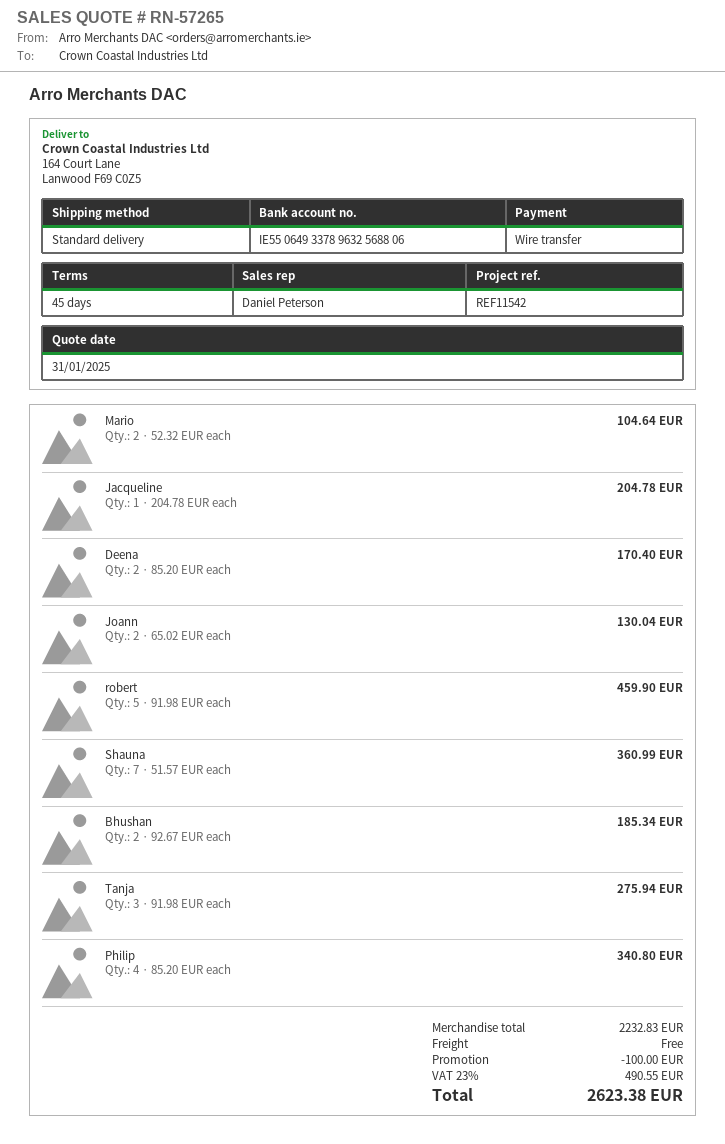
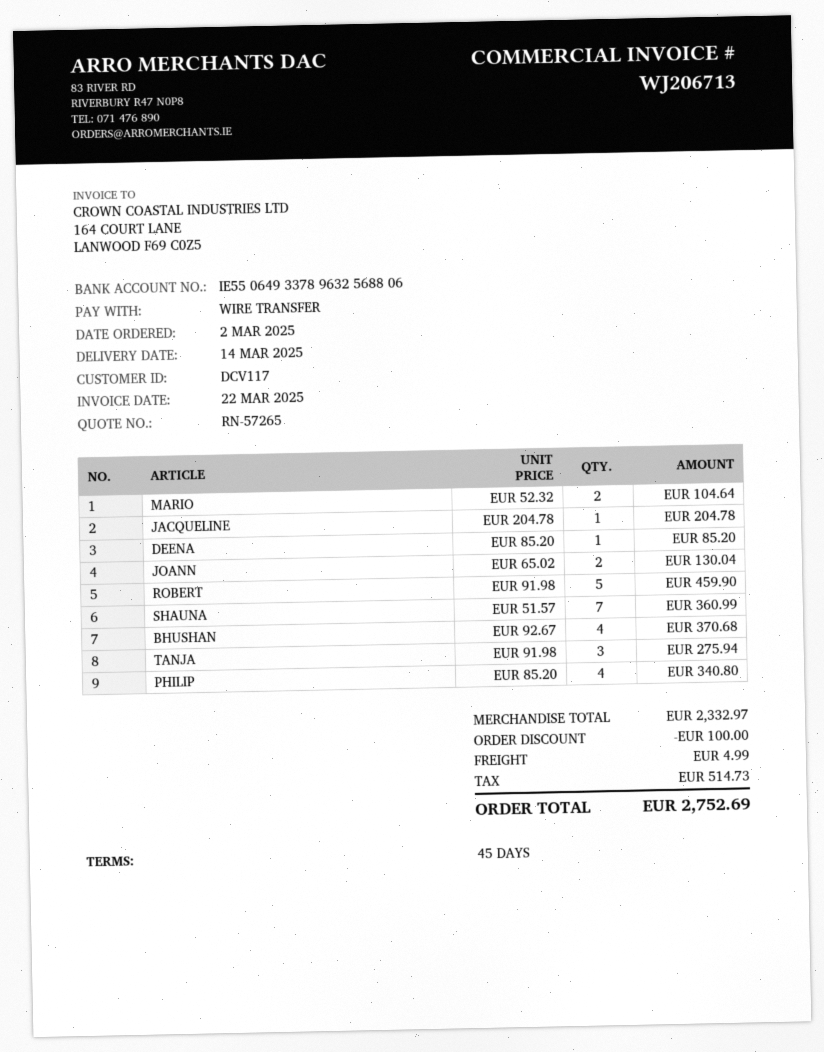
Deena: 2 x 85.20 = 170.40 -> 1 x 85.20 = 85.20
Bhushan: 2 x 92.67 = 185.34 -> 4 x 92.67 = 370.68
subtotal: 2232.83 -> 2332.97
shipping: 0.00 -> 4.99
tax: 490.55 -> 514.73
total: 2623.38 -> 2752.69

